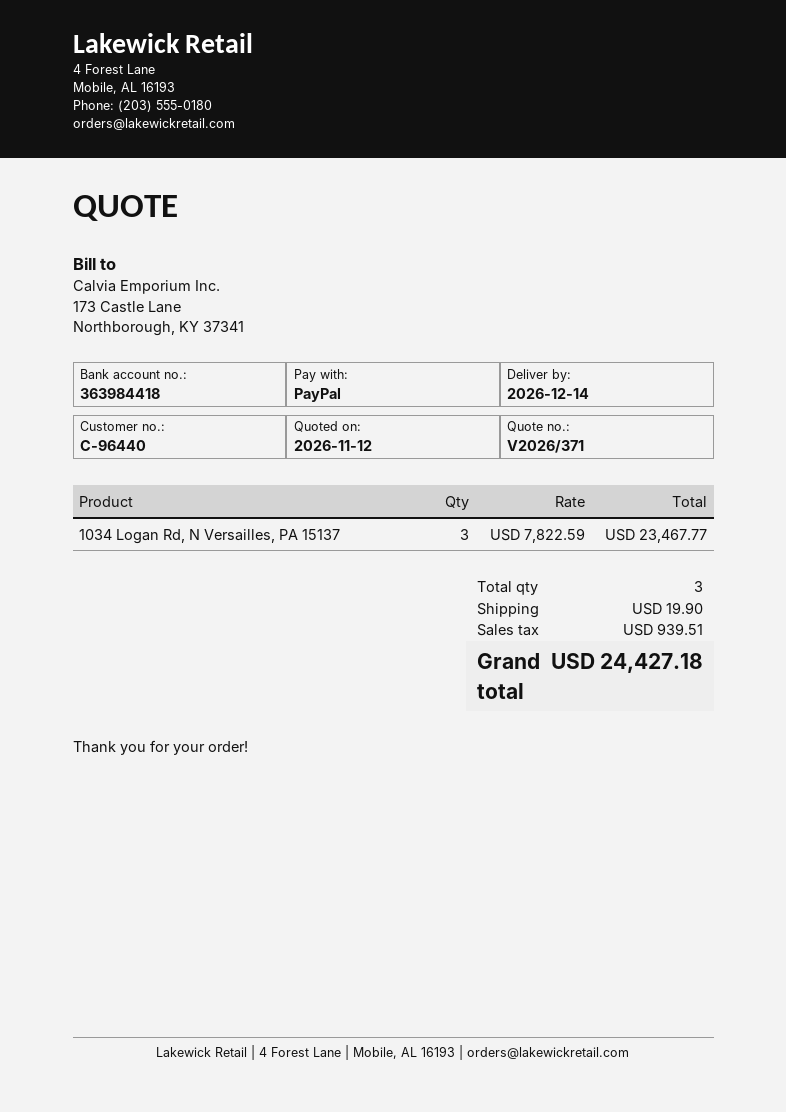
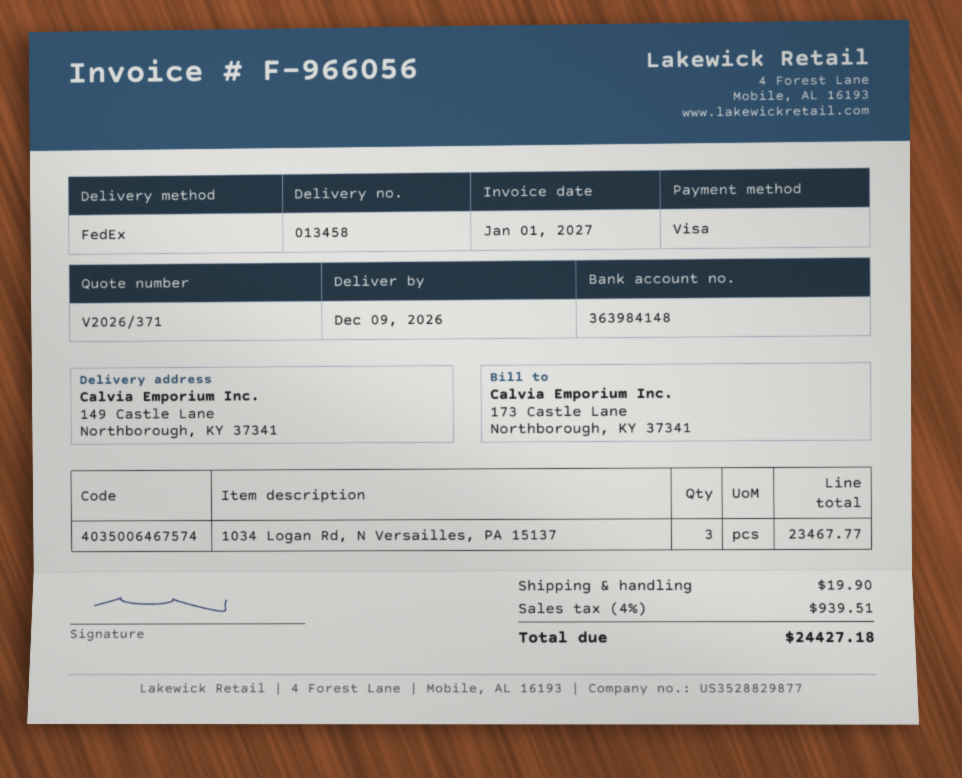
delivery date: 2026-12-14 -> 2026-12-09
payment method: PayPal -> Visa
bank account: 363984418 -> 363984148

